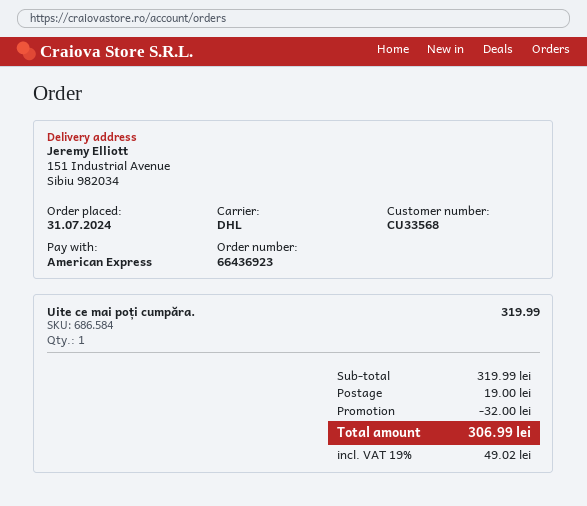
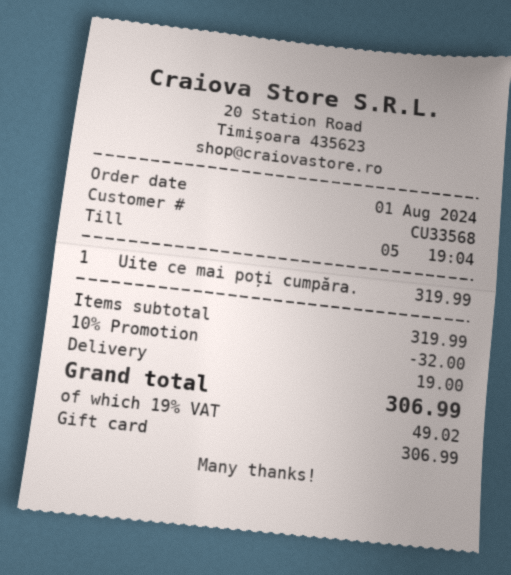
order date: 2024-07-31 -> 2024-08-01
payment method: American Express -> gift card

